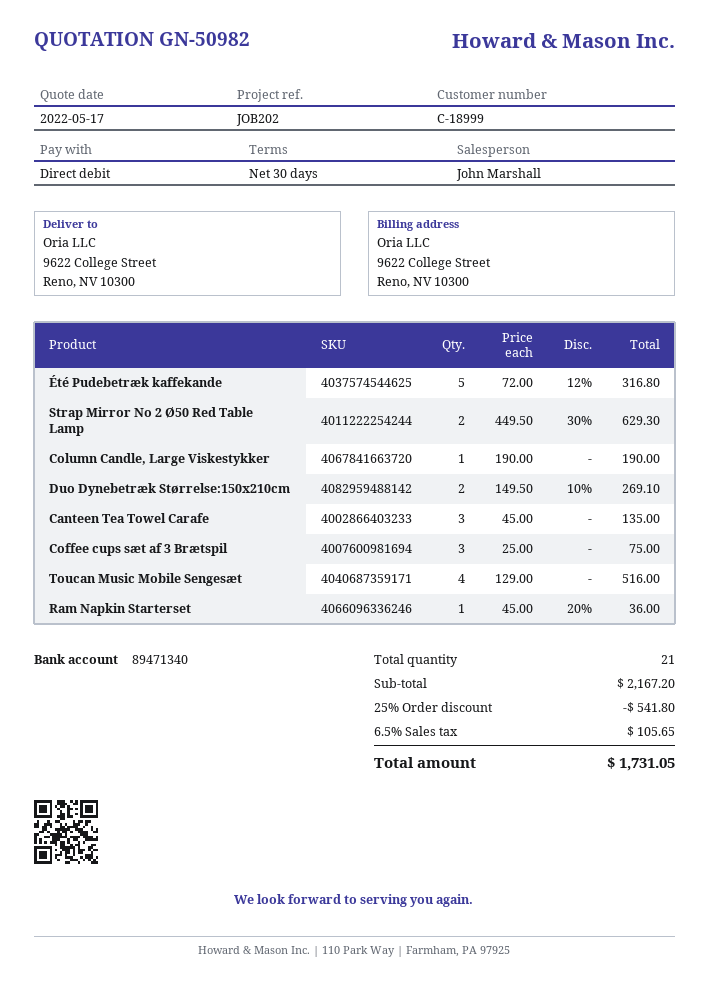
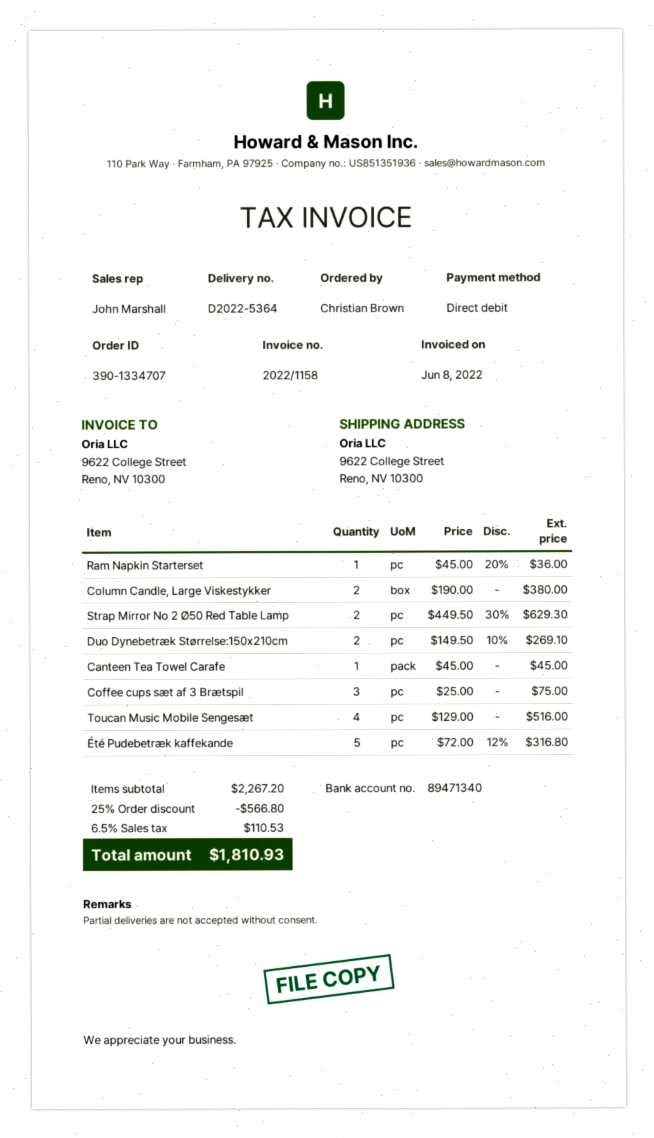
Column Candle, Large Viskestykker: 1 x 190.00 = 190.00 -> 2 x 190.00 = 380.00
Canteen Tea Towel Carafe: 3 x 45.00 = 135.00 -> 1 x 45.00 = 45.00
subtotal: 2167.20 -> 2267.20
discount: 25% = 541.80 -> 25% = 566.80
tax: 6.5% = 105.65 -> 6.5% = 110.53
total: 1731.05 -> 1810.93

